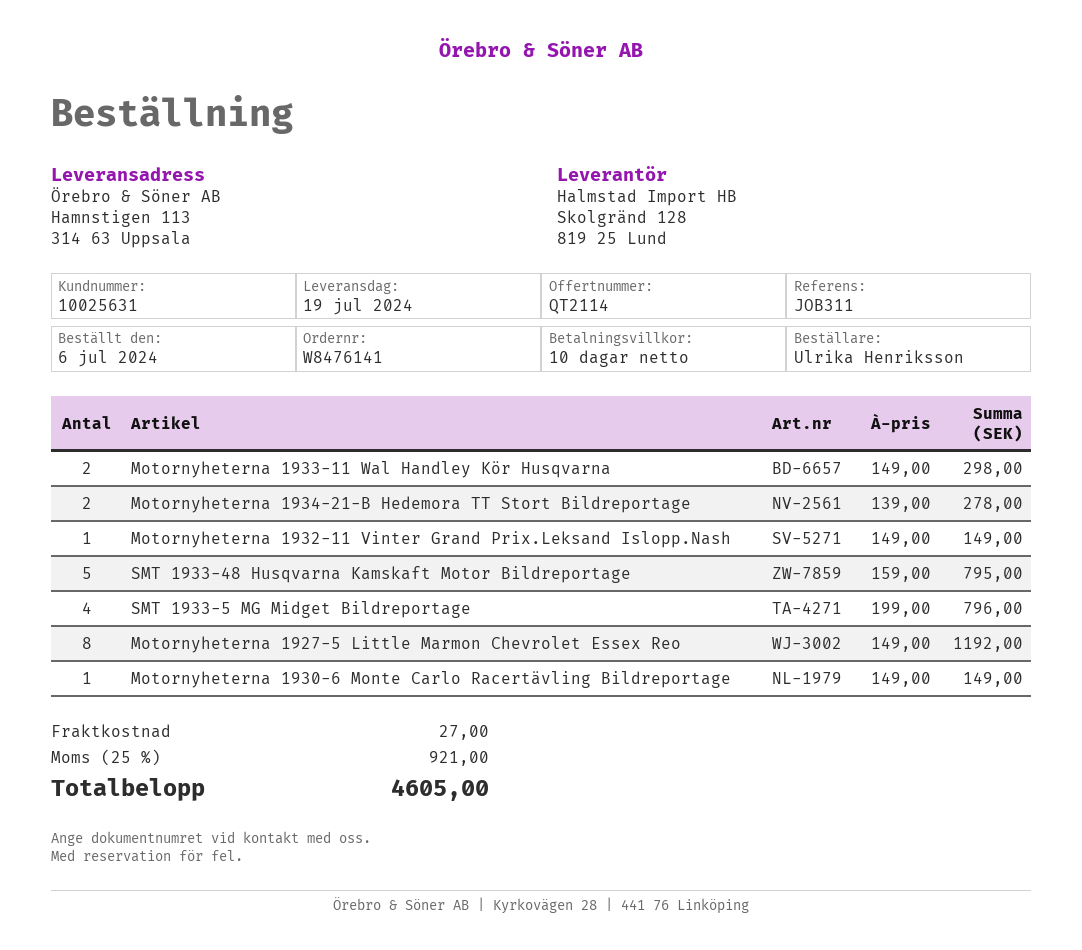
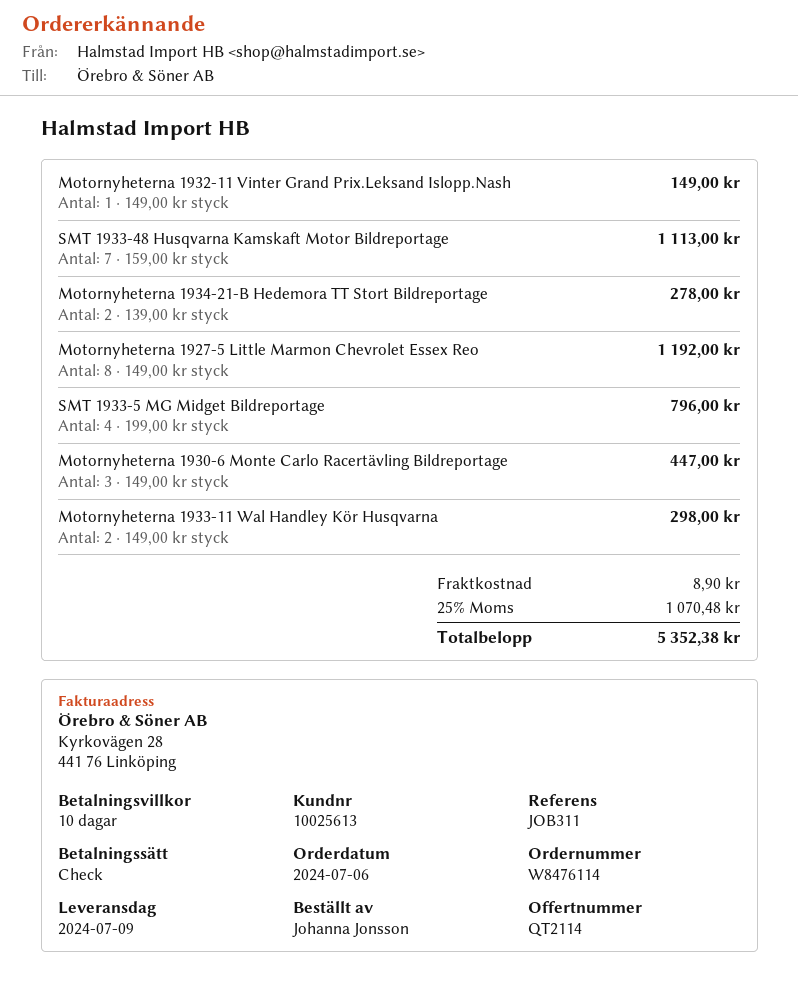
order number: W8476141 -> W8476114
delivery date: 2024-07-19 -> 2024-07-09
customer number: 10025631 -> 10025613
ordered by: Ulrika Henriksson -> Johanna Jonsson
SMT 1933-48 Husqvarna Kamskaft Motor Bildreportage: 5 x 159.00 = 795.00 -> 7 x 159.00 = 1113.00
Motornyheterna 1930-6 Monte Carlo Racertävling Bildreportage: 1 x 149.00 = 149.00 -> 3 x 149.00 = 447.00
shipping: 27.00 -> 8.90
tax: 25% = 921.00 -> 25% = 1070.48
total: 4605.00 -> 5352.38

